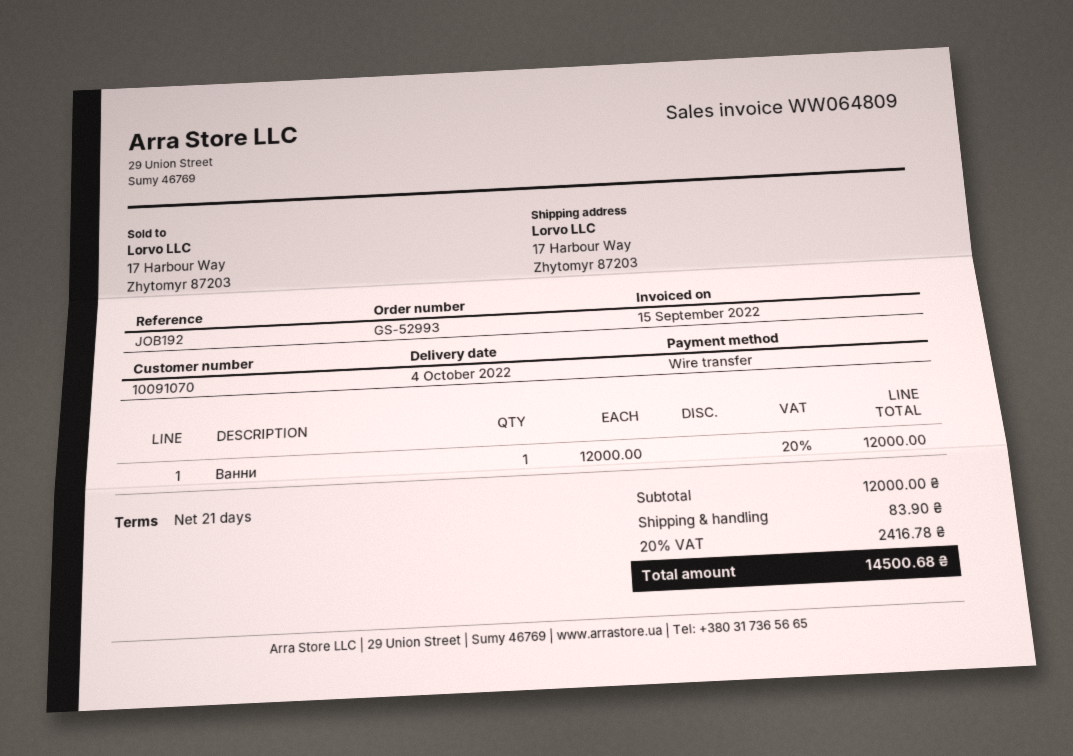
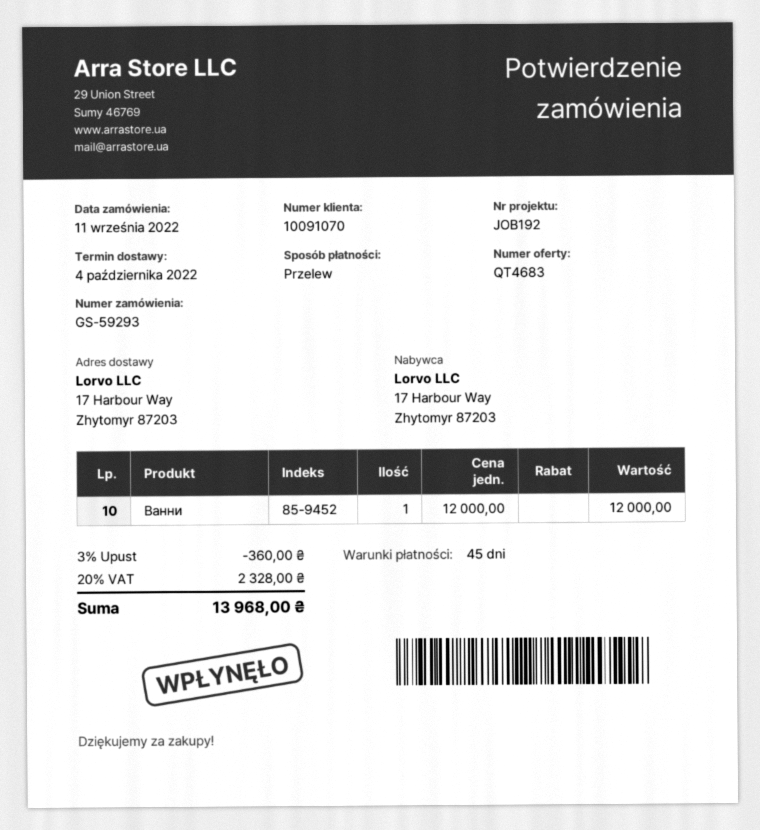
order number: GS-52993 -> GS-59293
payment terms: 21 days -> 45 days
discount: none -> 3% = 360.00
shipping: 83.90 -> none
tax: 20% = 2416.78 -> 20% = 2328.00
total: 14500.68 -> 13968.00

